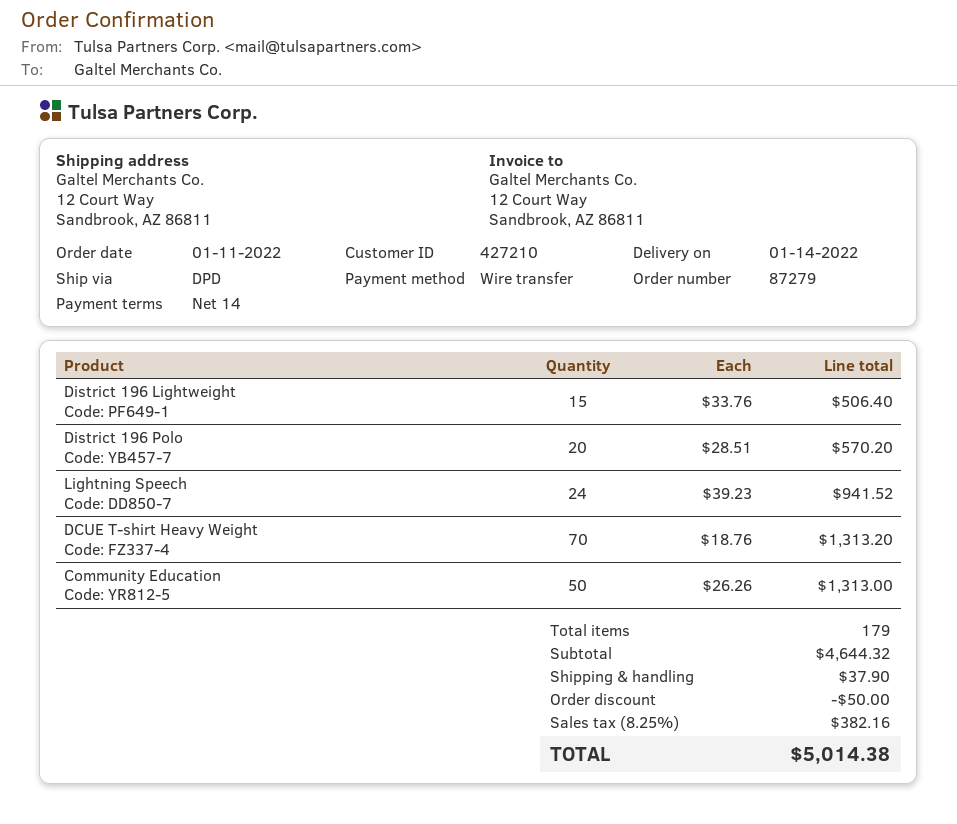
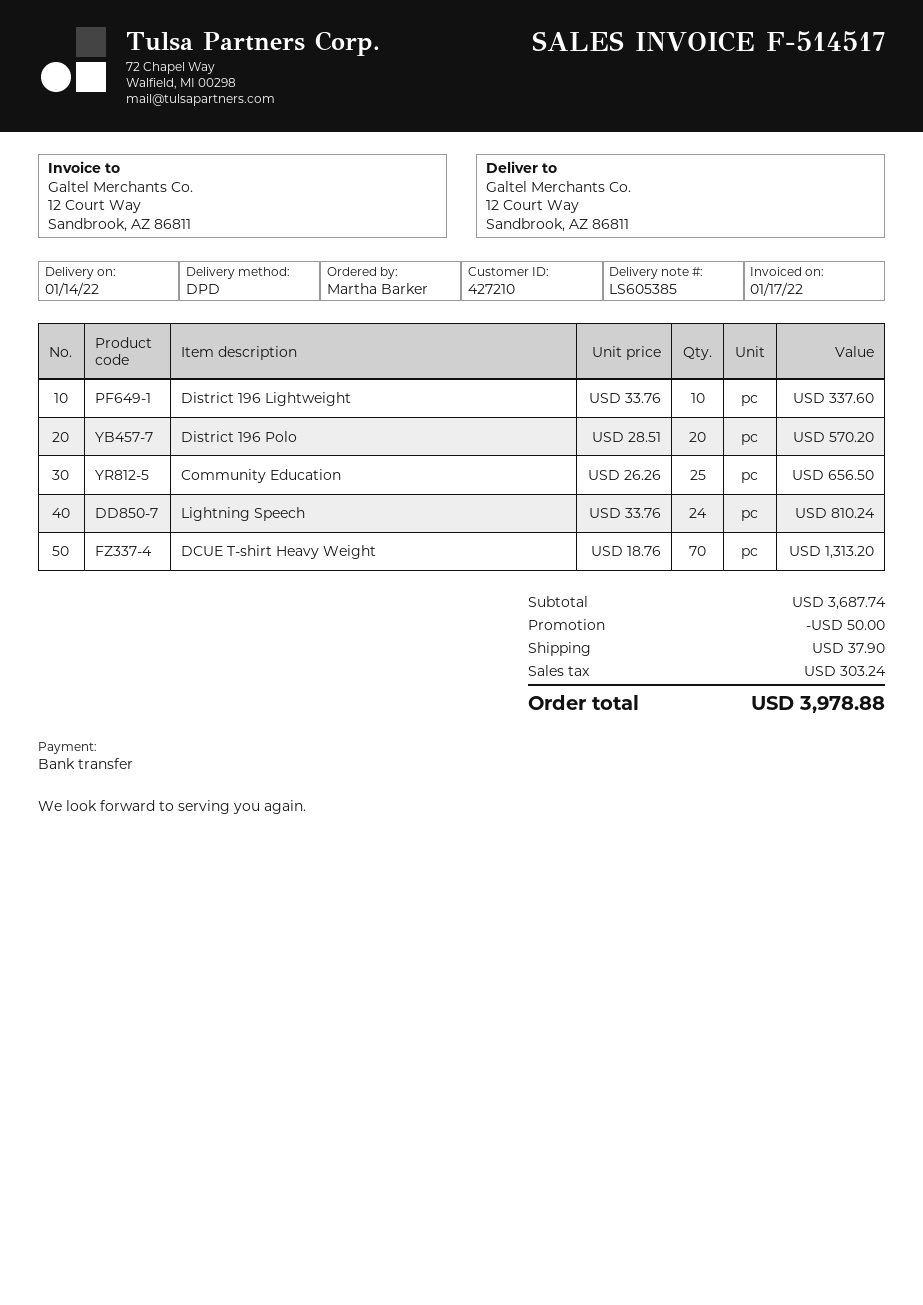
District 196 Lightweight: 15 x 33.76 = 506.40 -> 10 x 33.76 = 337.60
Lightning Speech: 24 x 39.23 = 941.52 -> 24 x 33.76 = 810.24
Community Education: 50 x 26.26 = 1313.00 -> 25 x 26.26 = 656.50
subtotal: 4644.32 -> 3687.74
tax: 382.16 -> 303.24
total: 5014.38 -> 3978.88

